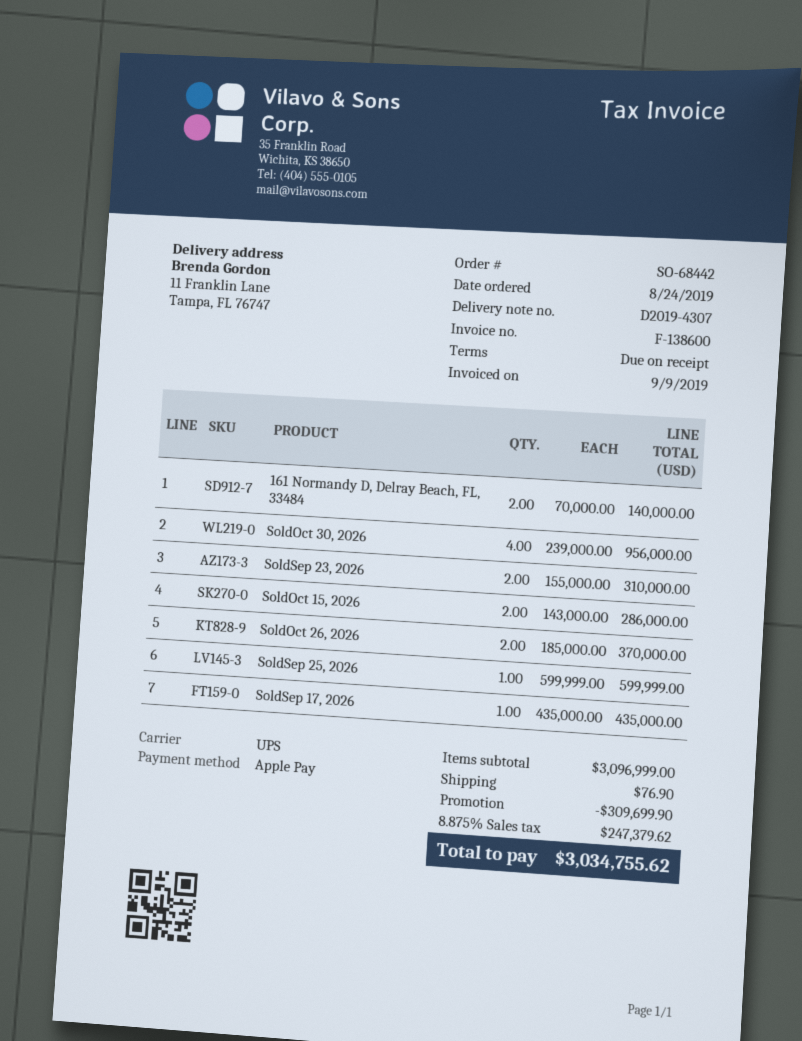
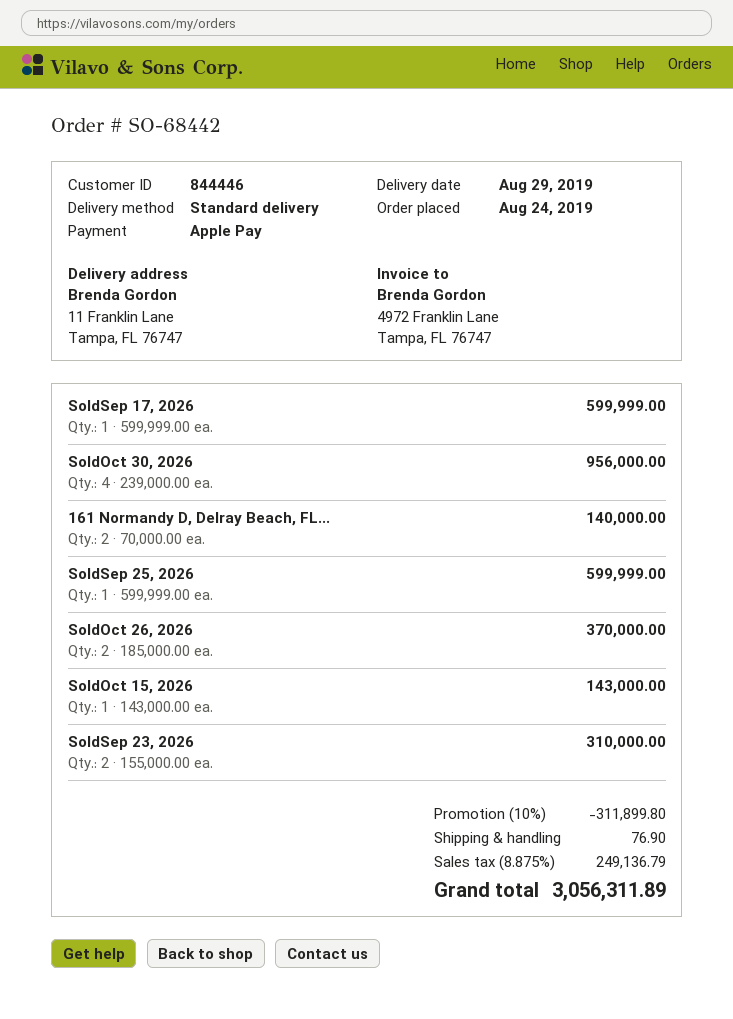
shipping method: UPS -> standard
SoldOct 15, 2026: 2 x 143000.00 = 286000.00 -> 1 x 143000.00 = 143000.00
SoldSep 17, 2026: 1 x 435000.00 = 435000.00 -> 1 x 599999.00 = 599999.00
discount: 309699.90 -> 311899.80
tax: 8.875% = 247379.62 -> 8.875% = 249136.79
total: 3034755.62 -> 3056311.89

